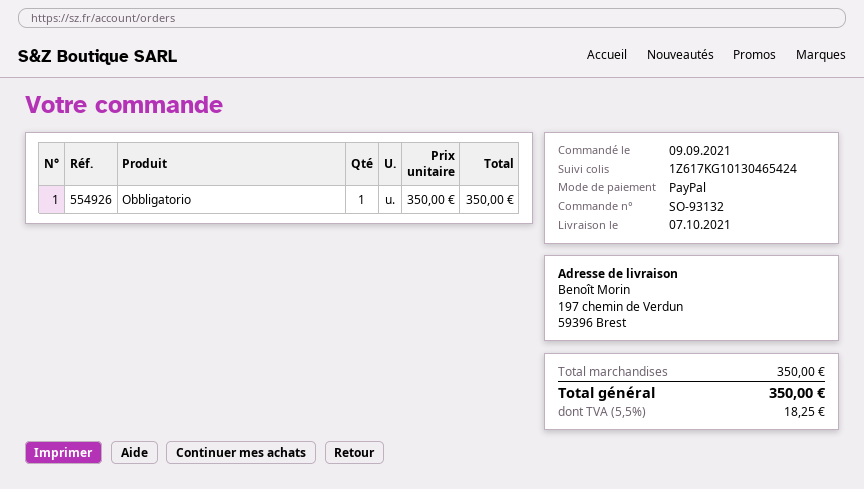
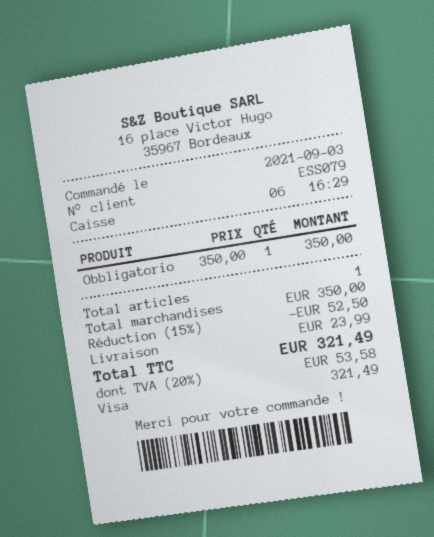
order date: 2021-09-09 -> 2021-09-03
payment method: PayPal -> Visa
discount: none -> 15% = 52.50
shipping: none -> 23.99
tax: 5.5% = 18.25 -> 20% = 53.58
total: 350.00 -> 321.49

